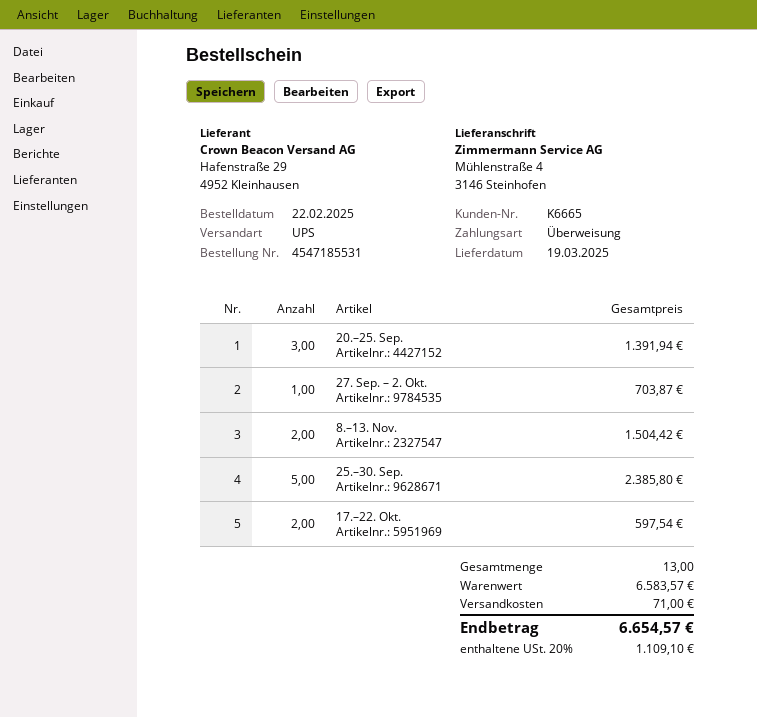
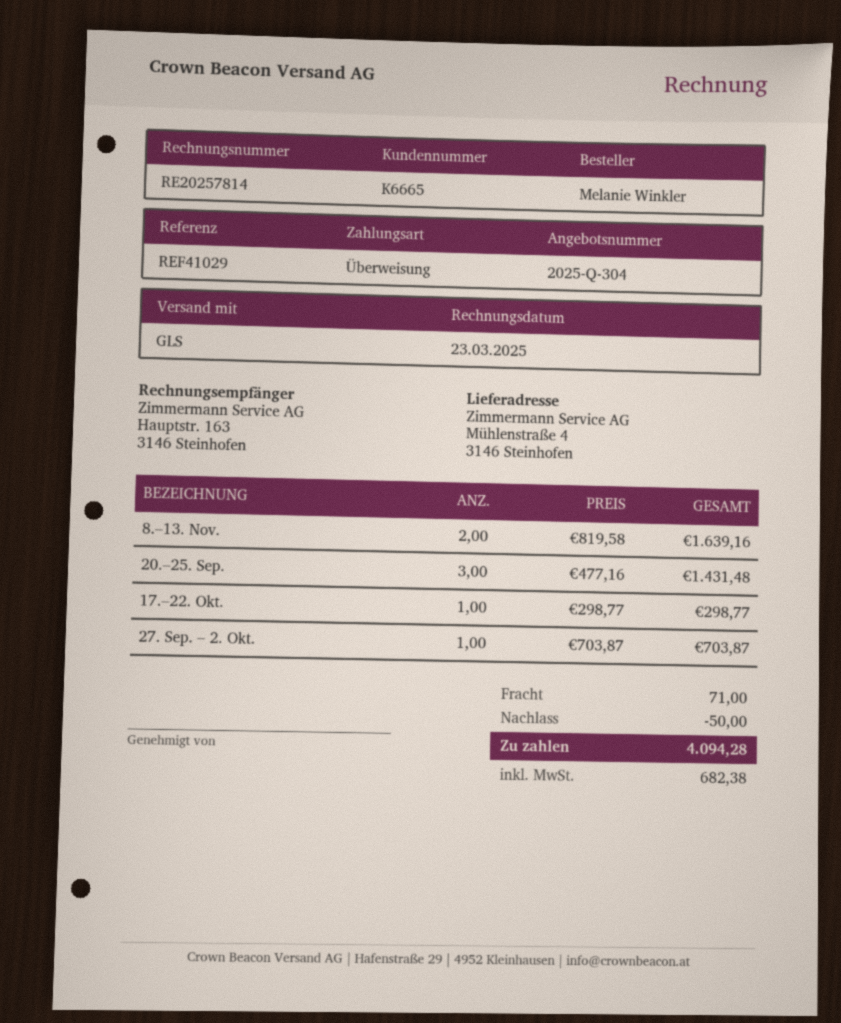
shipping method: UPS -> GLS
20.–25. Sep.: 3 for 1391.94 -> 3 for 1431.48
8.–13. Nov.: 2 for 1504.42 -> 2 for 1639.16
25.–30. Sep.: 5 for 2385.80 -> none
17.–22. Okt.: 2 for 597.54 -> 1 for 298.77
discount: none -> 50.00
tax: 1109.10 -> 682.38
total: 6654.57 -> 4094.28

